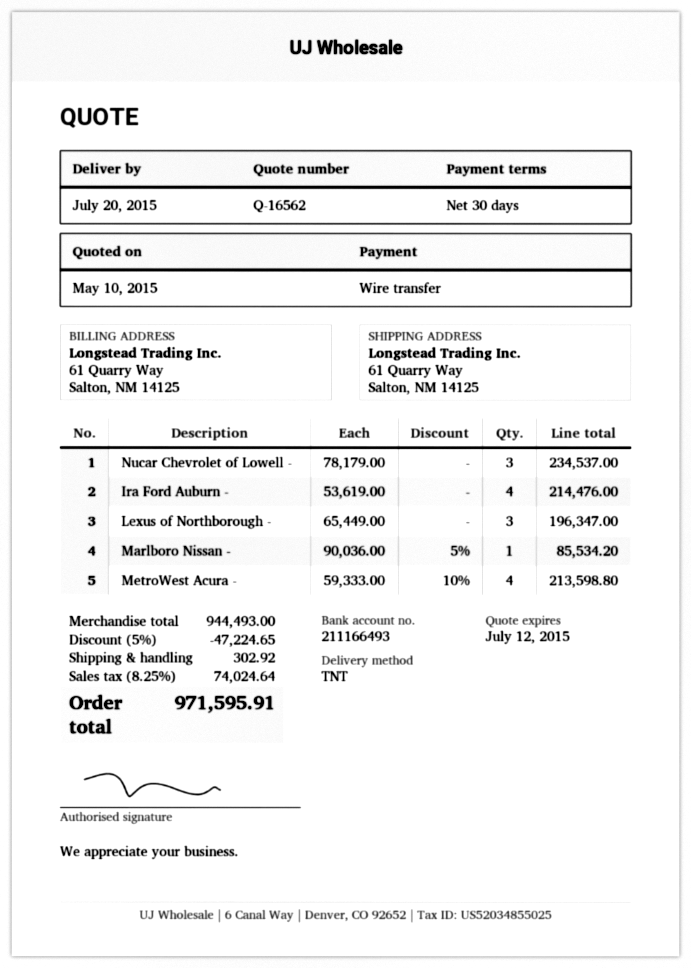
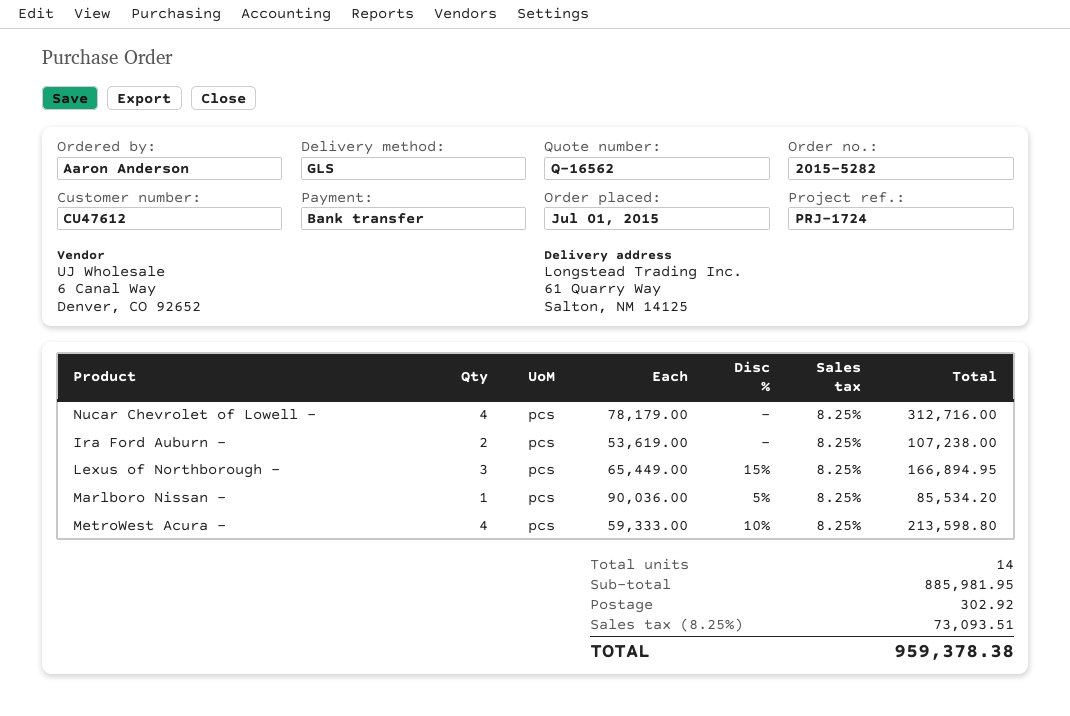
shipping method: TNT -> GLS
Nucar Chevrolet of Lowell -: 3 x 78179.00 = 234537.00 -> 4 x 78179.00 = 312716.00
Ira Ford Auburn -: 4 x 53619.00 = 214476.00 -> 2 x 53619.00 = 107238.00
Lexus of Northborough -: 3 x 65449.00 = 196347.00 -> 3 x 65449.00 - 15% = 166894.95
subtotal: 944493.00 -> 885981.95
discount: 5% = 47224.65 -> none
tax: 8.25% = 74024.64 -> 8.25% = 73093.51
total: 971595.91 -> 959378.38

